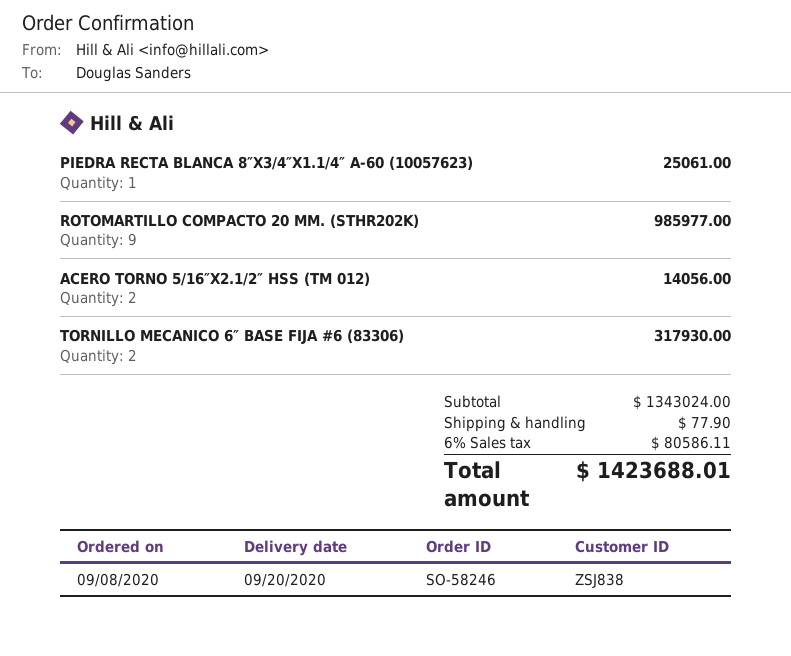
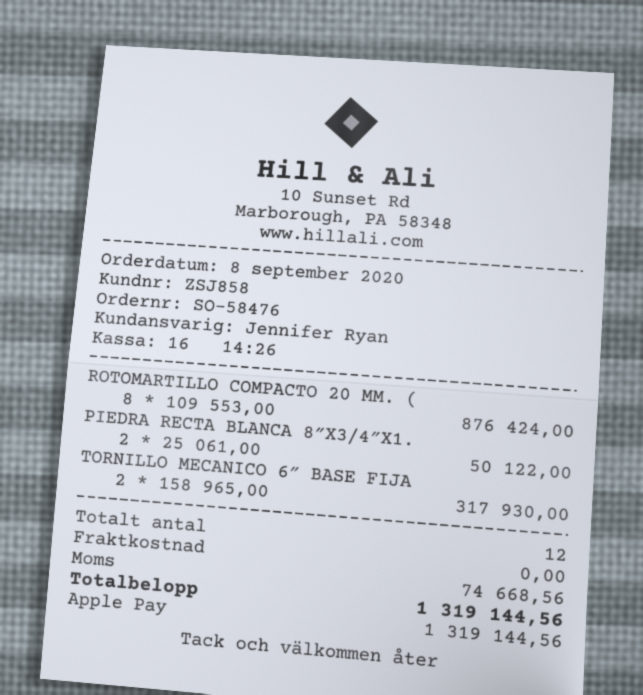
order number: SO-58246 -> SO-58476
customer number: ZSJ838 -> ZSJ858
PIEDRA RECTA BLANCA 8″X3/4″X1.1/4″ A-60 (10057623): 1 for 25061.00 -> 2 for 50122.00
ROTOMARTILLO COMPACTO 20 MM. (STHR202K): 9 for 985977.00 -> 8 for 876424.00
ACERO TORNO 5/16″X2.1/2″ HSS (TM 012): 2 for 14056.00 -> none
shipping: 77.90 -> 0.00
tax: 80586.11 -> 74668.56
total: 1423688.01 -> 1319144.56

